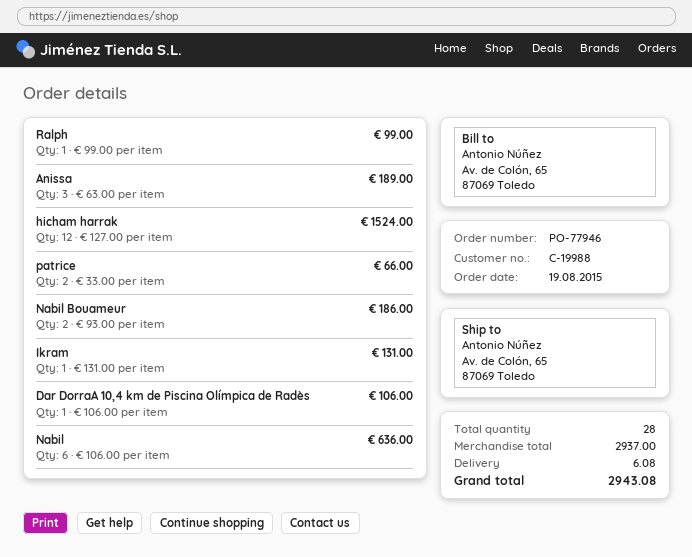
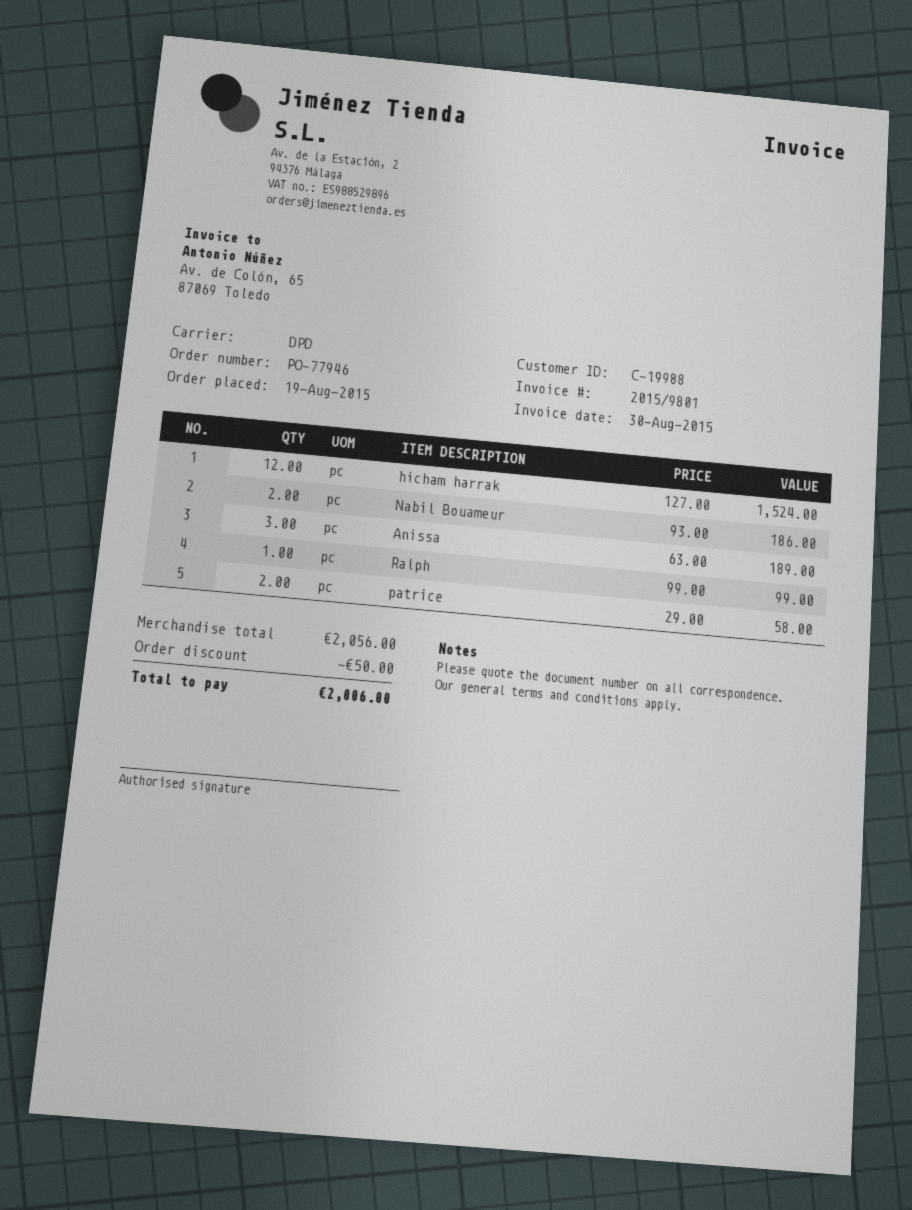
patrice: 2 x 33.00 = 66.00 -> 2 x 29.00 = 58.00
Ikram: 1 x 131.00 = 131.00 -> none
Dar DorraA 10,4 km de Piscina Olímpica de Radès: 1 x 106.00 = 106.00 -> none
Nabil: 6 x 106.00 = 636.00 -> none
subtotal: 2937.00 -> 2056.00
discount: none -> 50.00
shipping: 6.08 -> none
total: 2943.08 -> 2006.00

